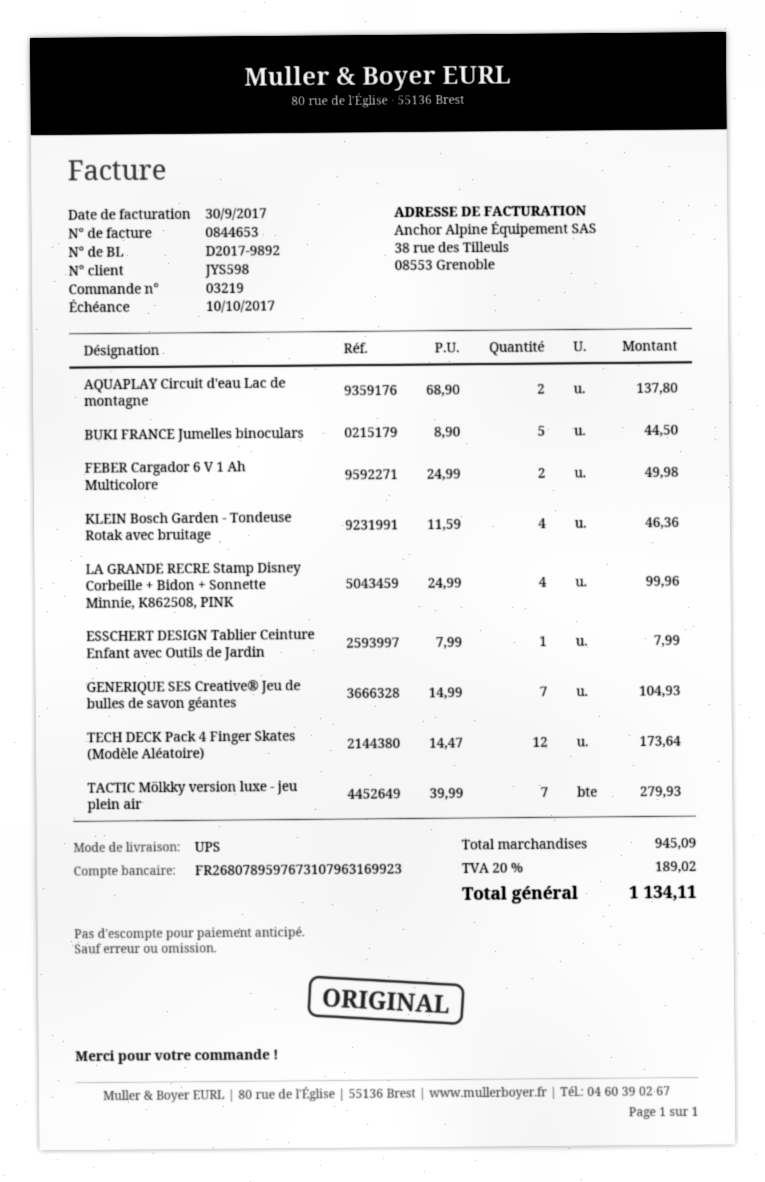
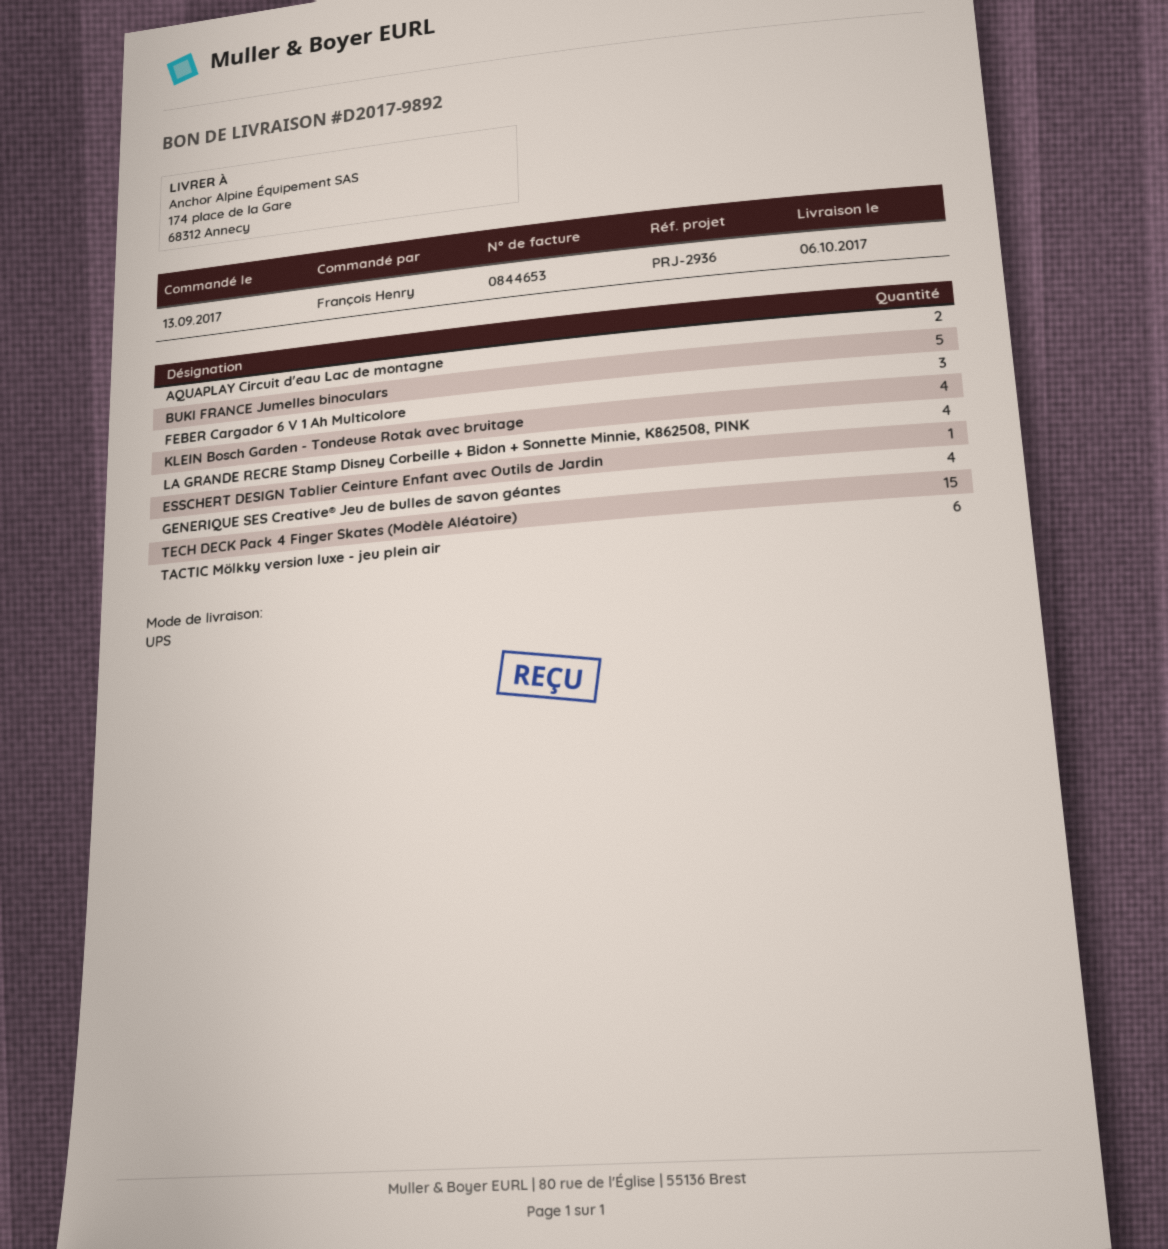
FEBER Cargador 6 V 1 Ah Multicolore: 2 -> 3
GENERIQUE SES Creative® Jeu de bulles de savon géantes: 7 -> 4
TECH DECK Pack 4 Finger Skates (Modèle Aléatoire): 12 -> 15
TACTIC Mölkky version luxe - jeu plein air: 7 -> 6

